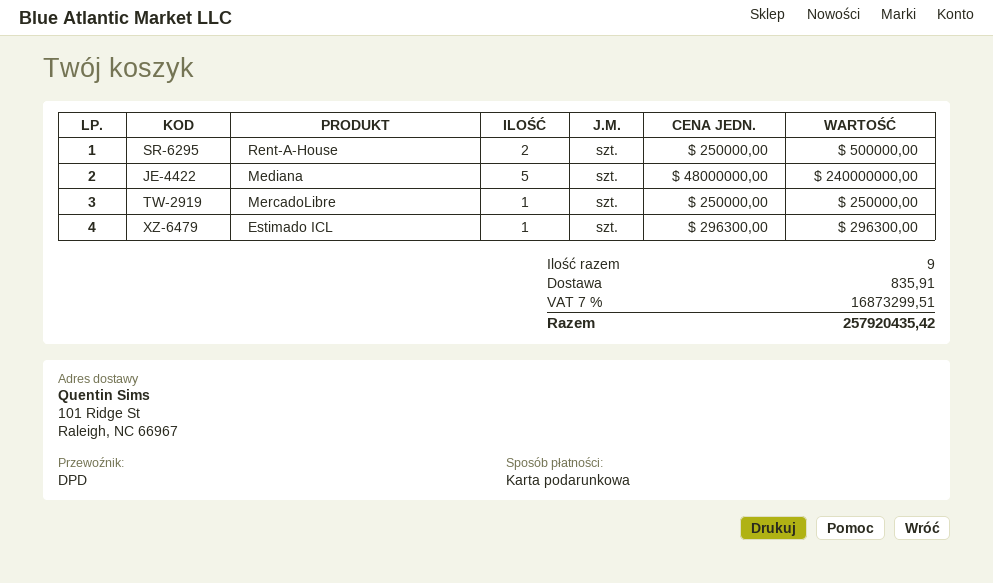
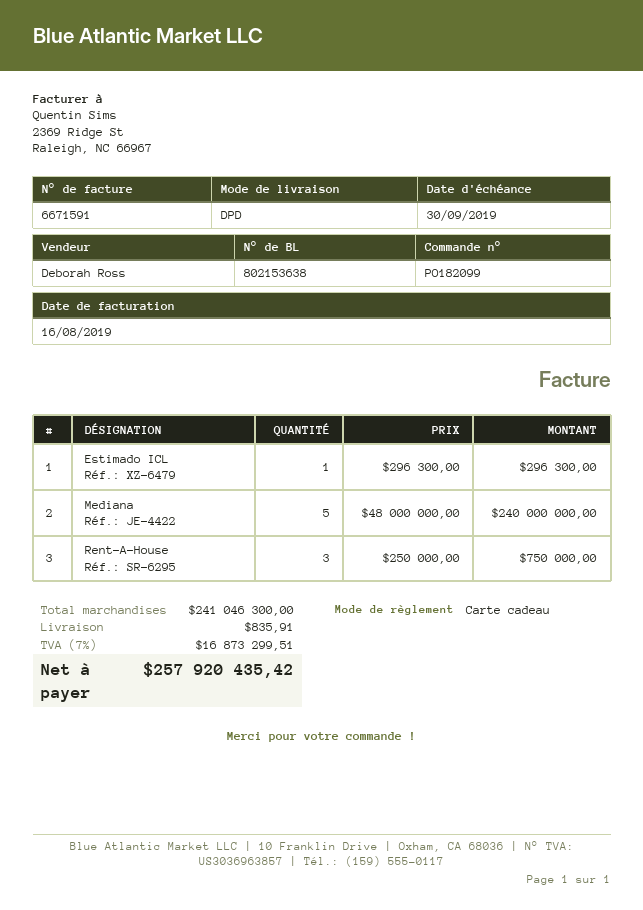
Rent-A-House: 2 x 250000.00 = 500000.00 -> 3 x 250000.00 = 750000.00
MercadoLibre: 1 x 250000.00 = 250000.00 -> none

